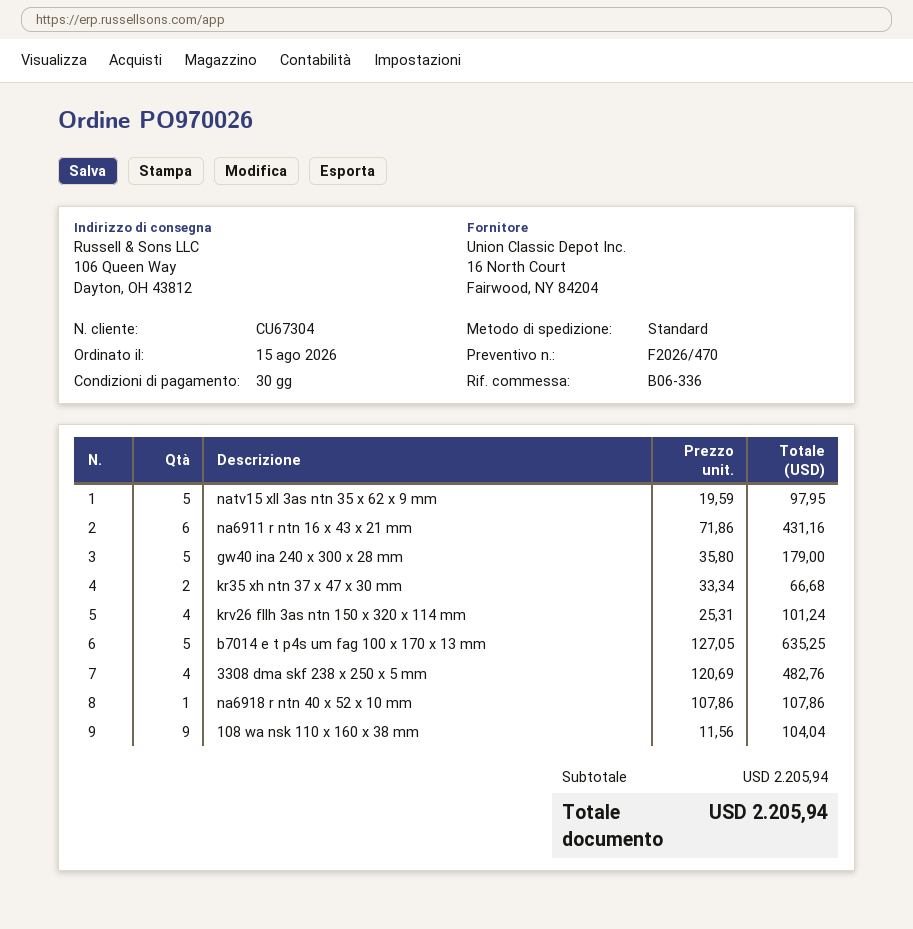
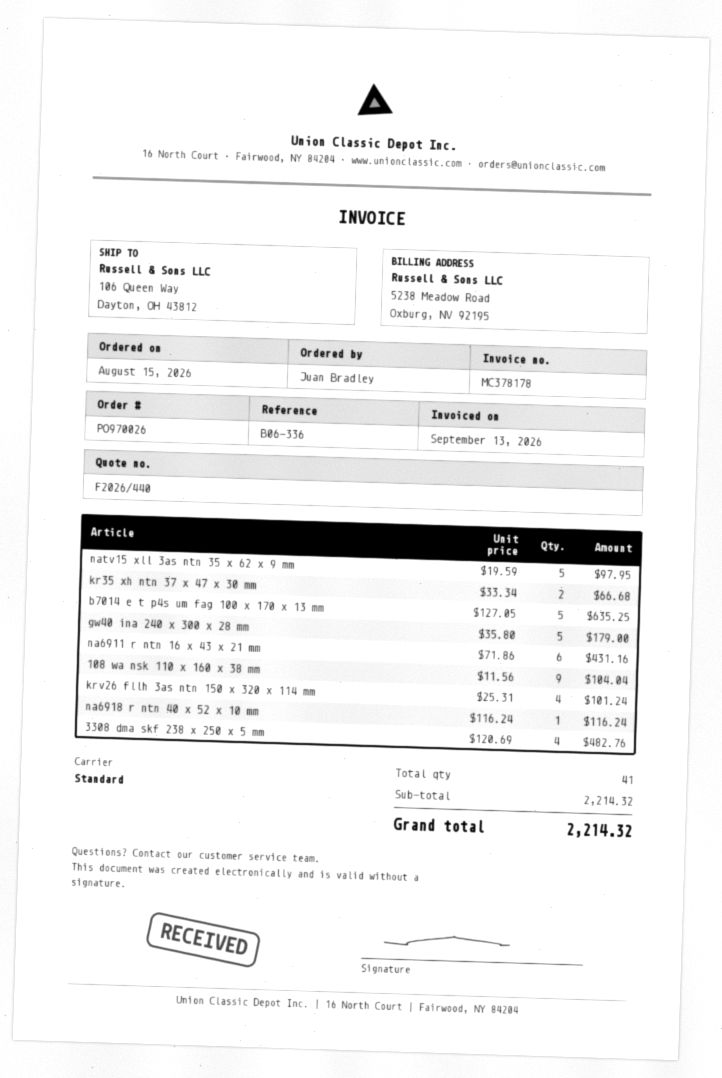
quote number: F2026/470 -> F2026/440
na6918 r ntn 40 x 52 x 10 mm: 1 x 107.86 = 107.86 -> 1 x 116.24 = 116.24
subtotal: 2205.94 -> 2214.32
total: 2205.94 -> 2214.32

